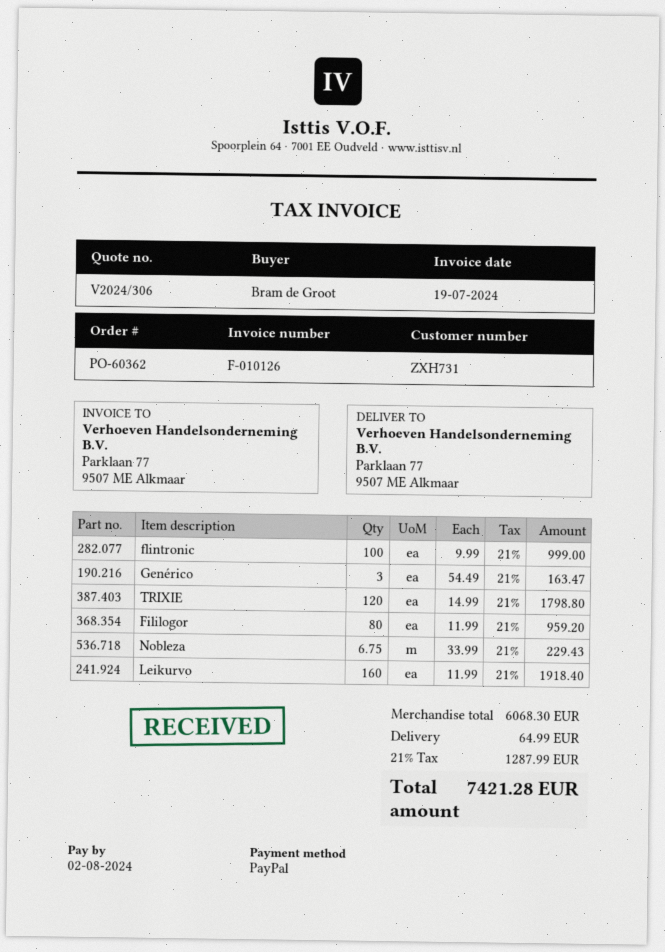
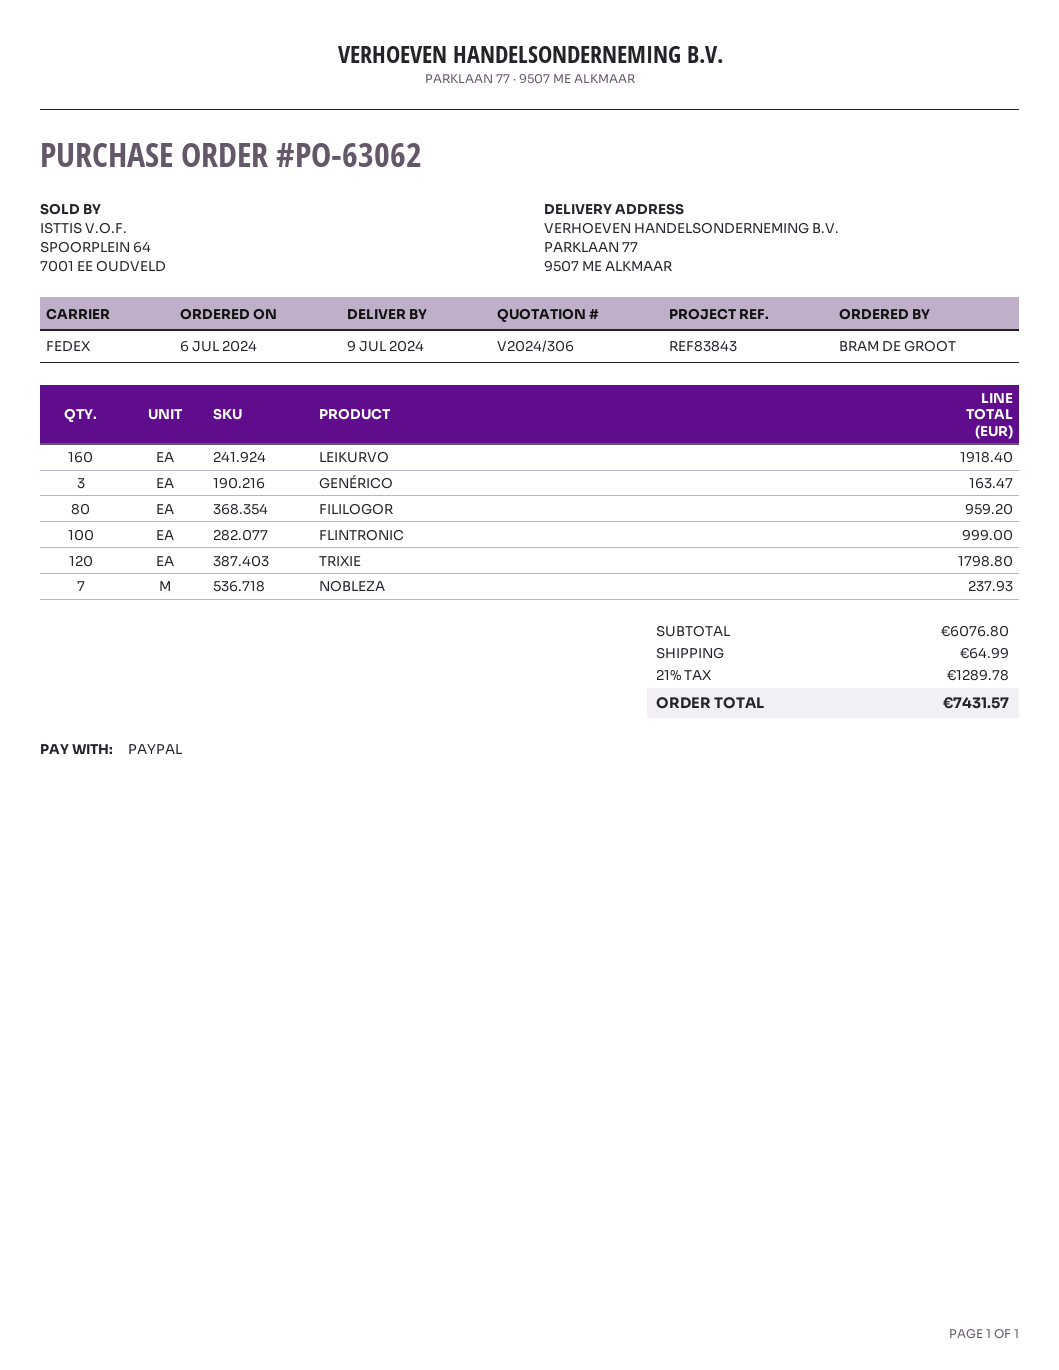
order number: PO-60362 -> PO-63062
Nobleza: 6.75 for 229.43 -> 7 for 237.93
subtotal: 6068.30 -> 6076.80
tax: 21% = 1287.99 -> 21% = 1289.78
total: 7421.28 -> 7431.57

